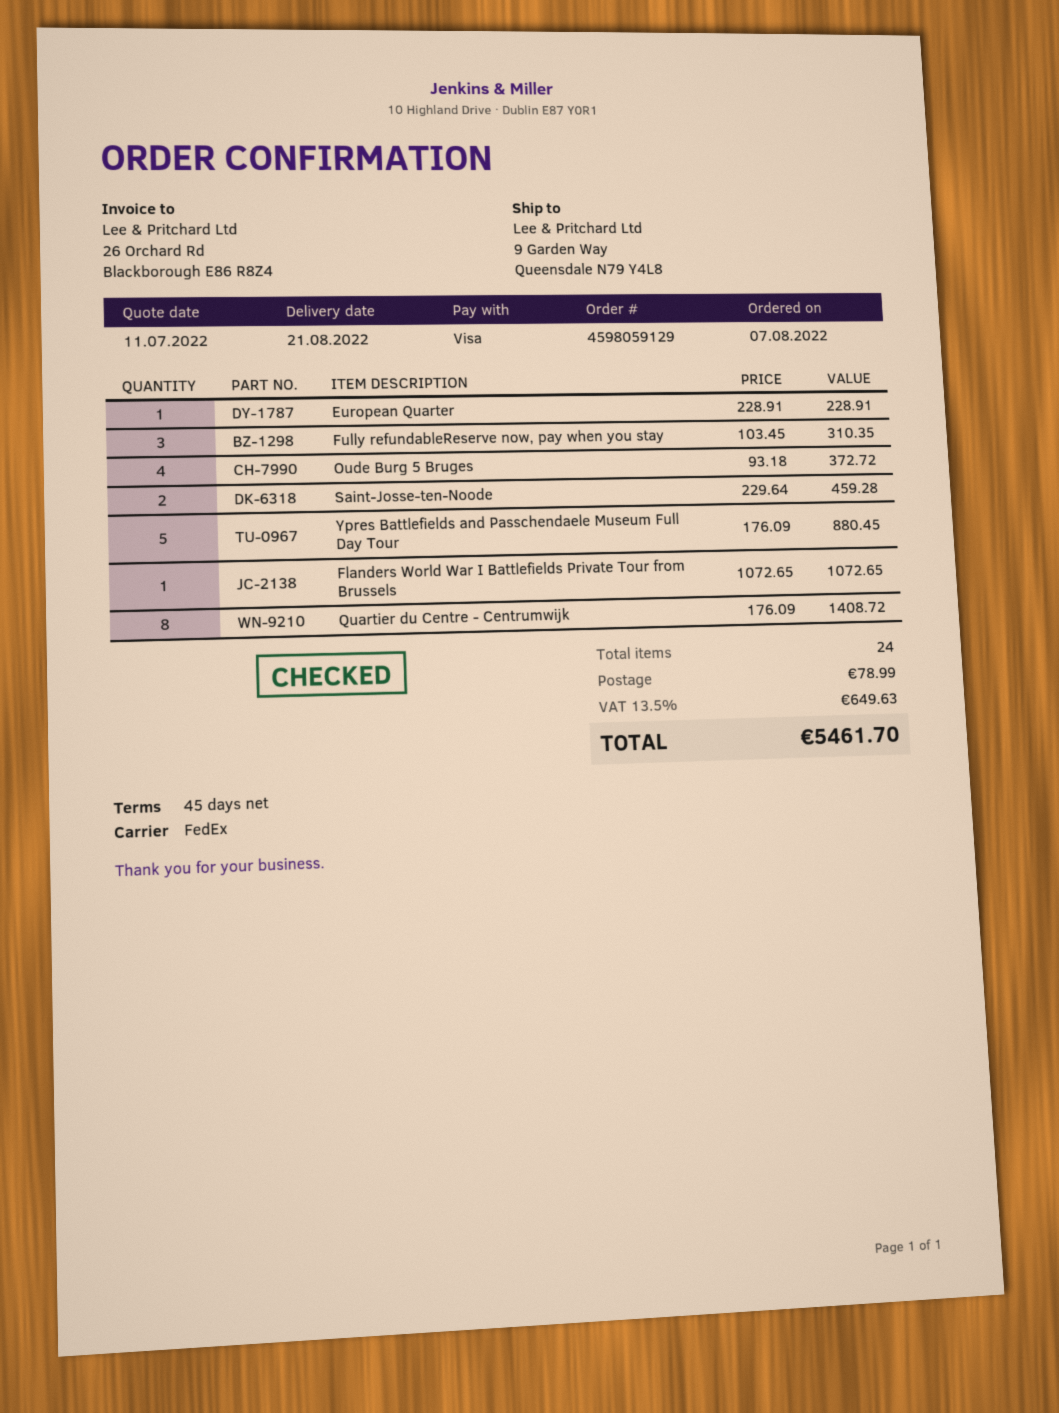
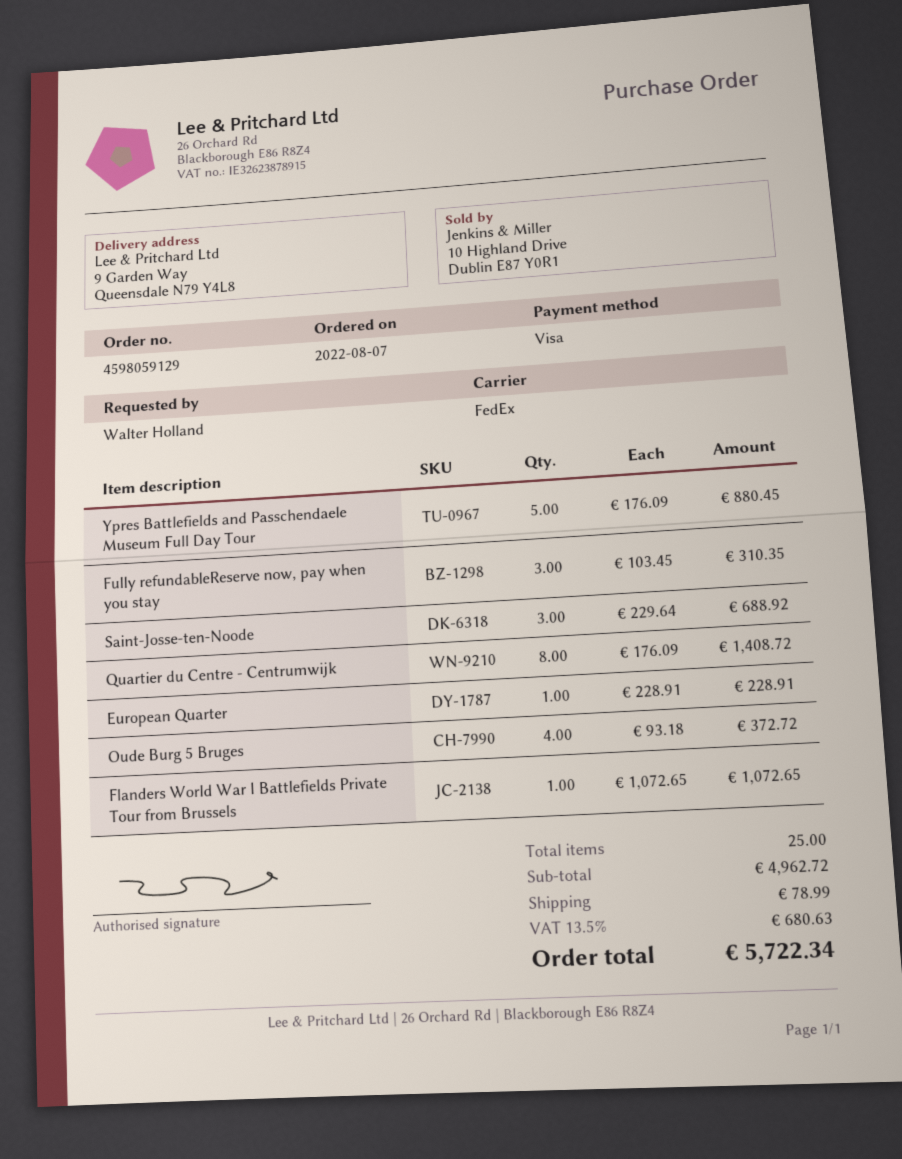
Saint-Josse-ten-Noode: 2 x 229.64 = 459.28 -> 3 x 229.64 = 688.92
total quantity: 24 -> 25
tax: 13.5% = 649.63 -> 13.5% = 680.63
total: 5461.70 -> 5722.34

